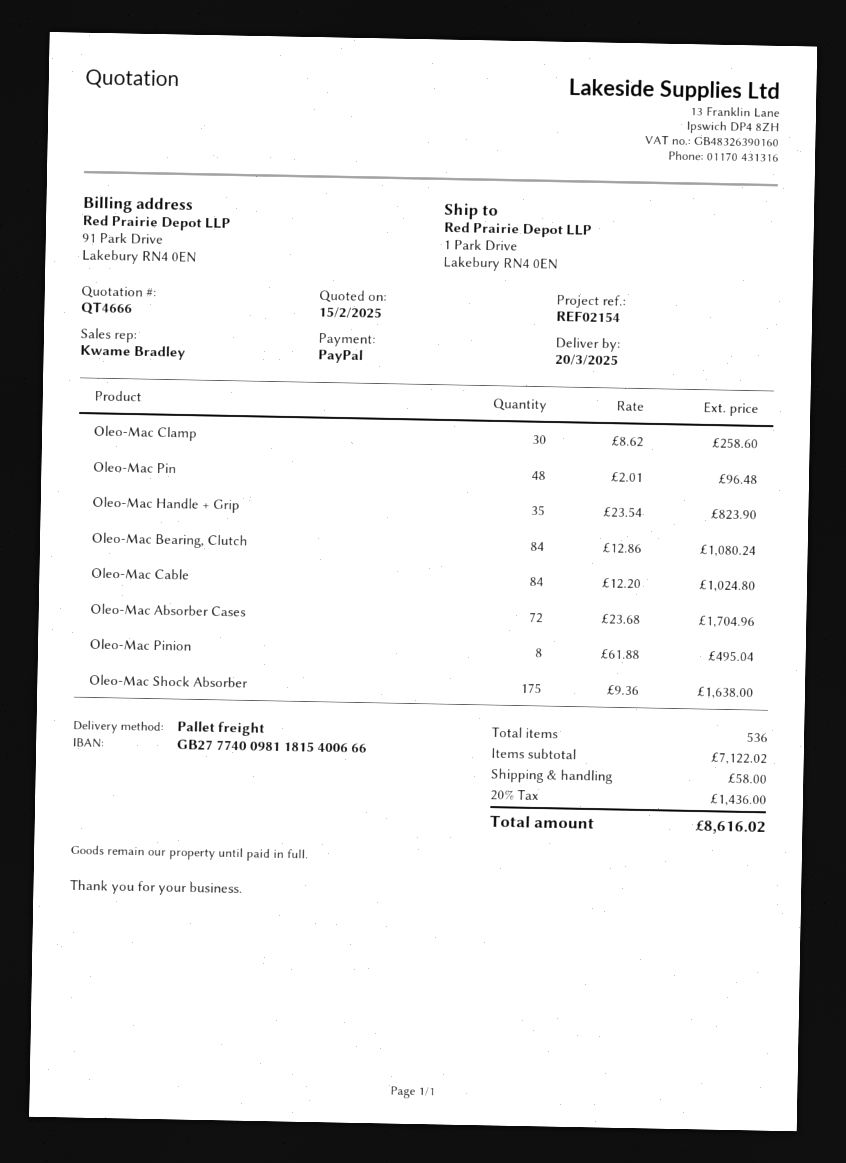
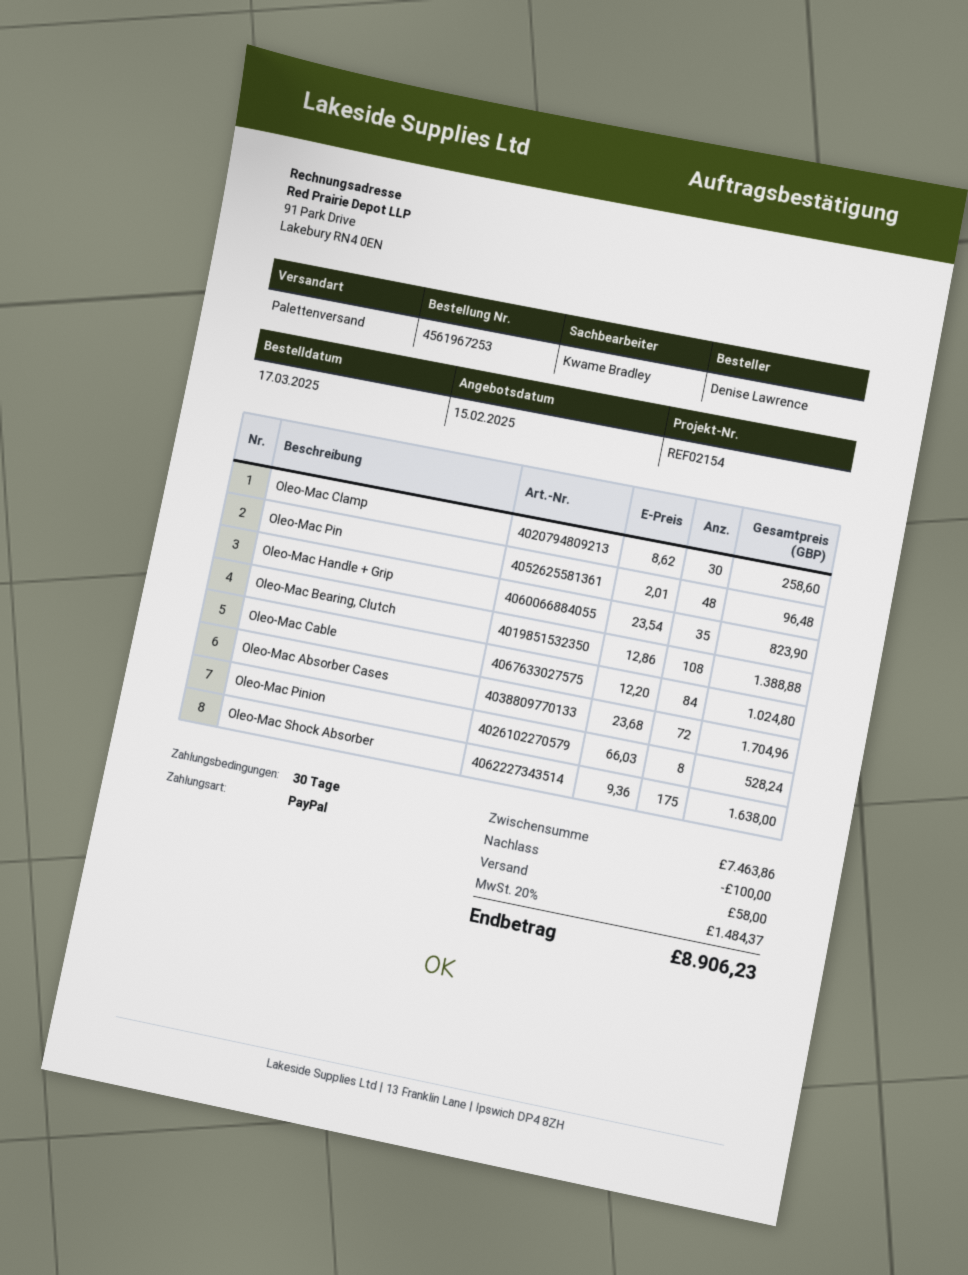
Oleo-Mac Bearing, Clutch: 84 x 12.86 = 1080.24 -> 108 x 12.86 = 1388.88
Oleo-Mac Pinion: 8 x 61.88 = 495.04 -> 8 x 66.03 = 528.24
subtotal: 7122.02 -> 7463.86
discount: none -> 100.00
tax: 20% = 1436.00 -> 20% = 1484.37
total: 8616.02 -> 8906.23

